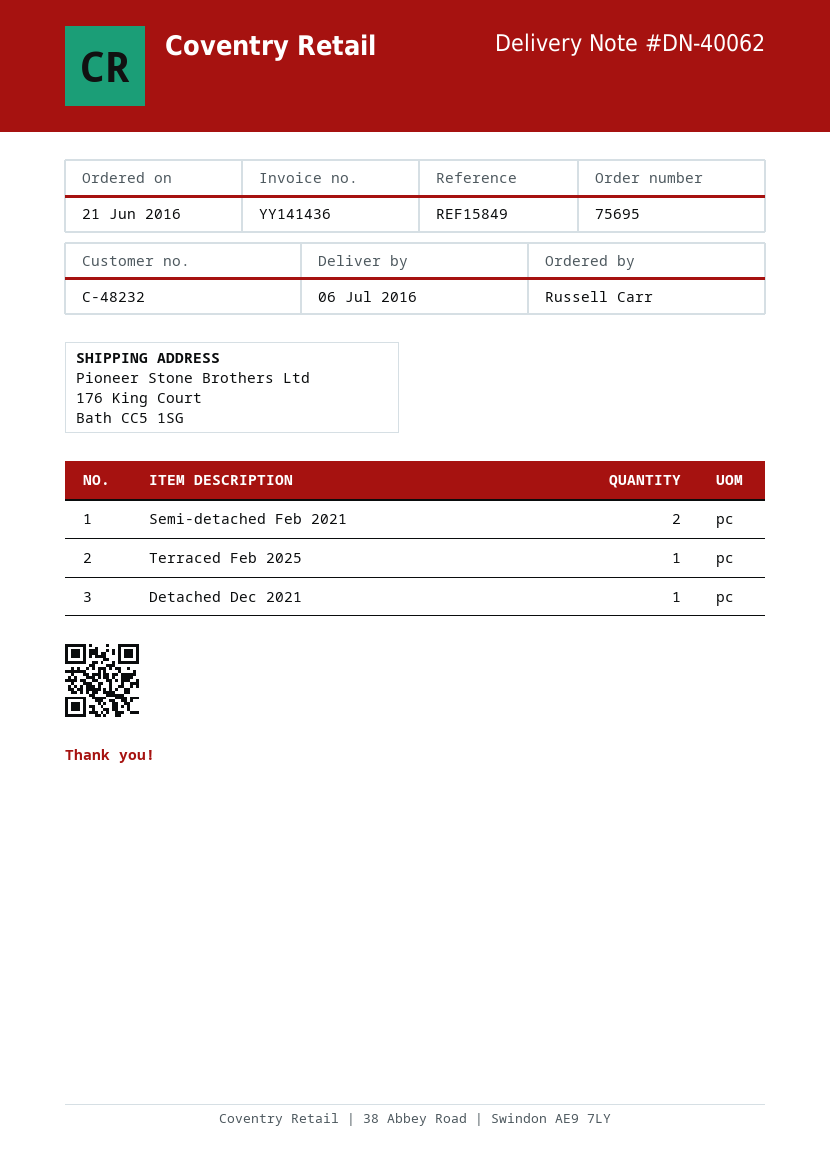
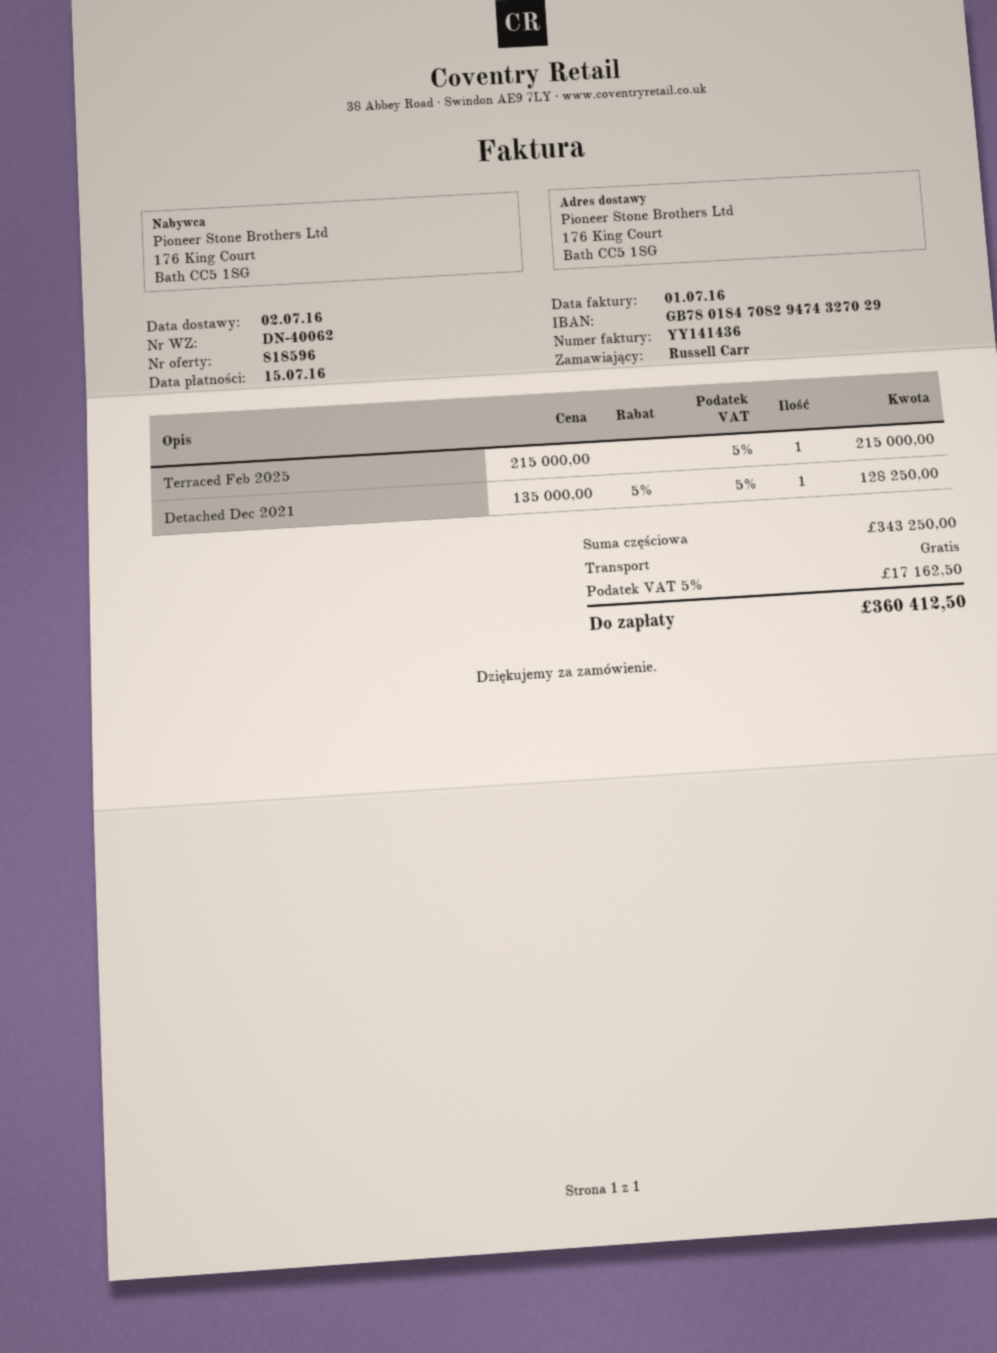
delivery date: 2016-07-06 -> 2016-07-02
Semi-detached Feb 2021: 2 -> none

